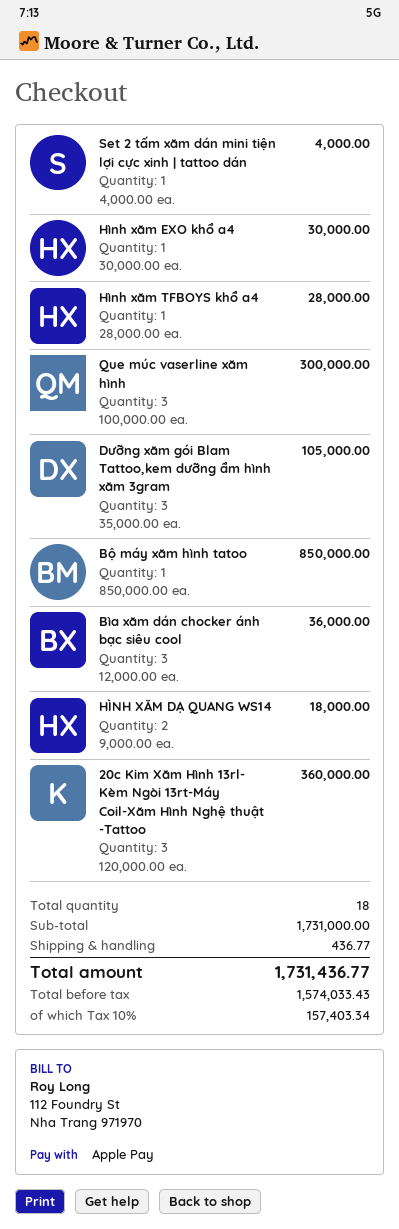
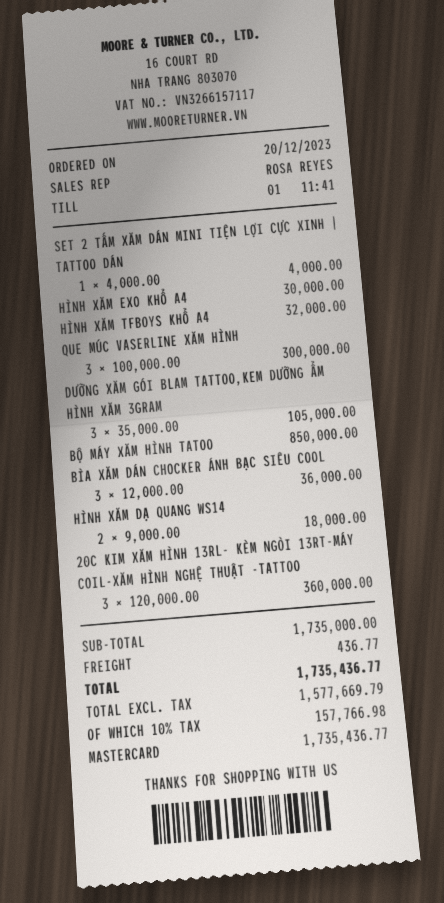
payment method: Apple Pay -> Mastercard
Hình xăm TFBOYS khổ a4: 1 x 28000.00 = 28000.00 -> 1 x 32000.00 = 32000.00
subtotal: 1731000.00 -> 1735000.00
net: 1574033.43 -> 1577669.79
tax: 10% = 157403.34 -> 10% = 157766.98
total: 1731436.77 -> 1735436.77

